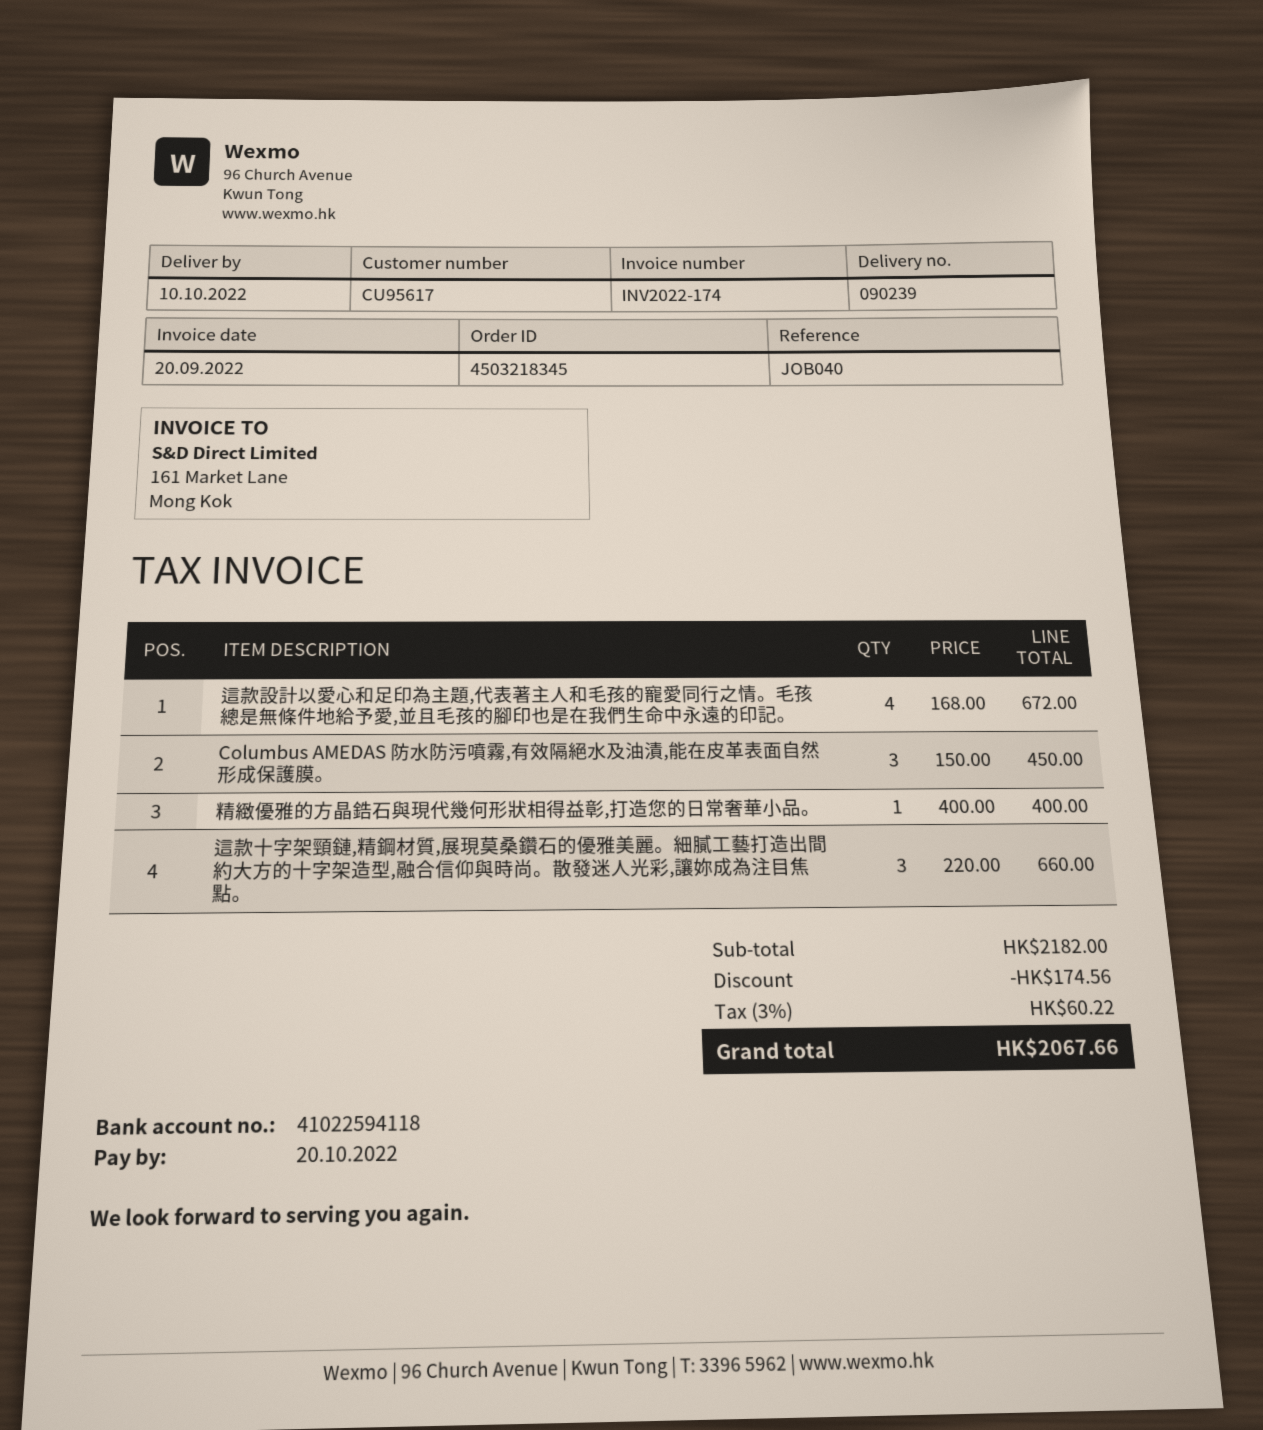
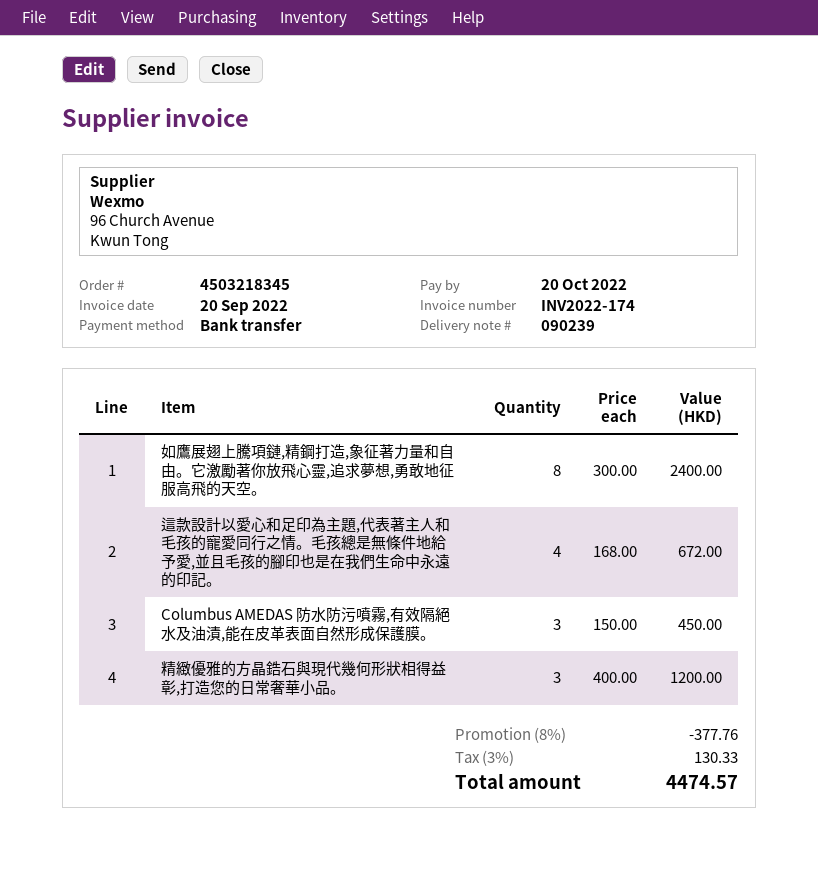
精緻優雅的方晶鋯石與現代幾何形狀相得益彰,打造您的日常奢華小品。: 1 x 400.00 = 400.00 -> 3 x 400.00 = 1200.00
這款十字架頸鏈,精鋼材質,展現莫桑鑽石的優雅美麗。細膩工藝打造出間約大方的十字架造型,融合信仰與時尚。散發迷人光彩,讓妳成為注目焦點。: 3 x 220.00 = 660.00 -> none
如鷹展翅上騰項鏈,精鋼打造,象征著力量和自由。它激勵著你放飛心靈,追求夢想,勇敢地征服高飛的天空。: none -> 8 x 300.00 = 2400.00
discount: 174.56 -> 377.76
tax: 3% = 60.22 -> 3% = 130.33
total: 2067.66 -> 4474.57

